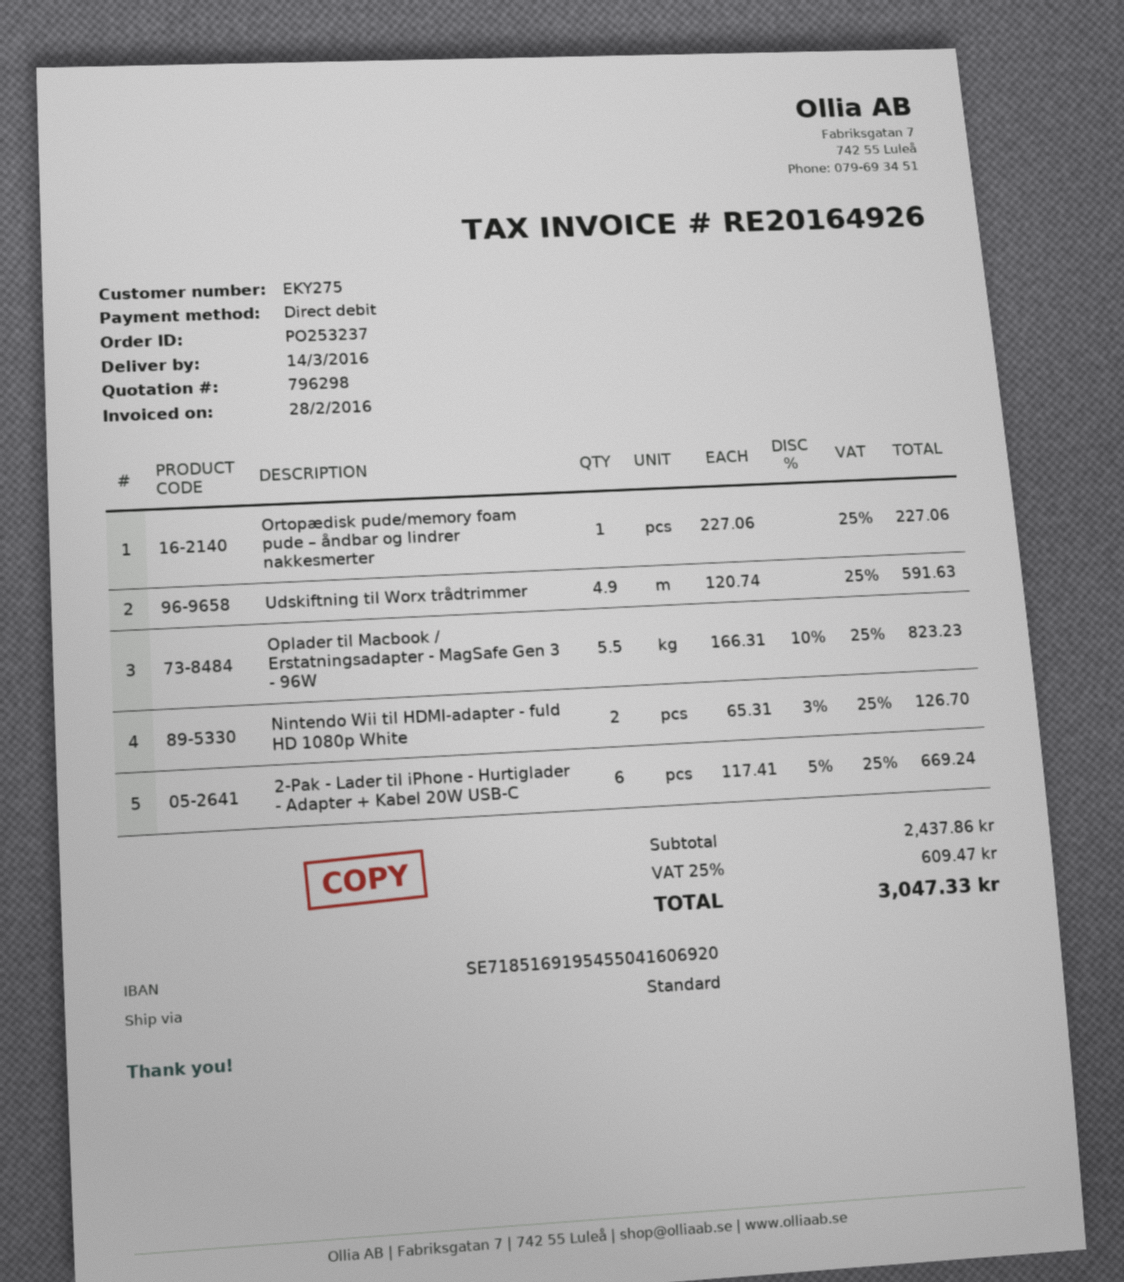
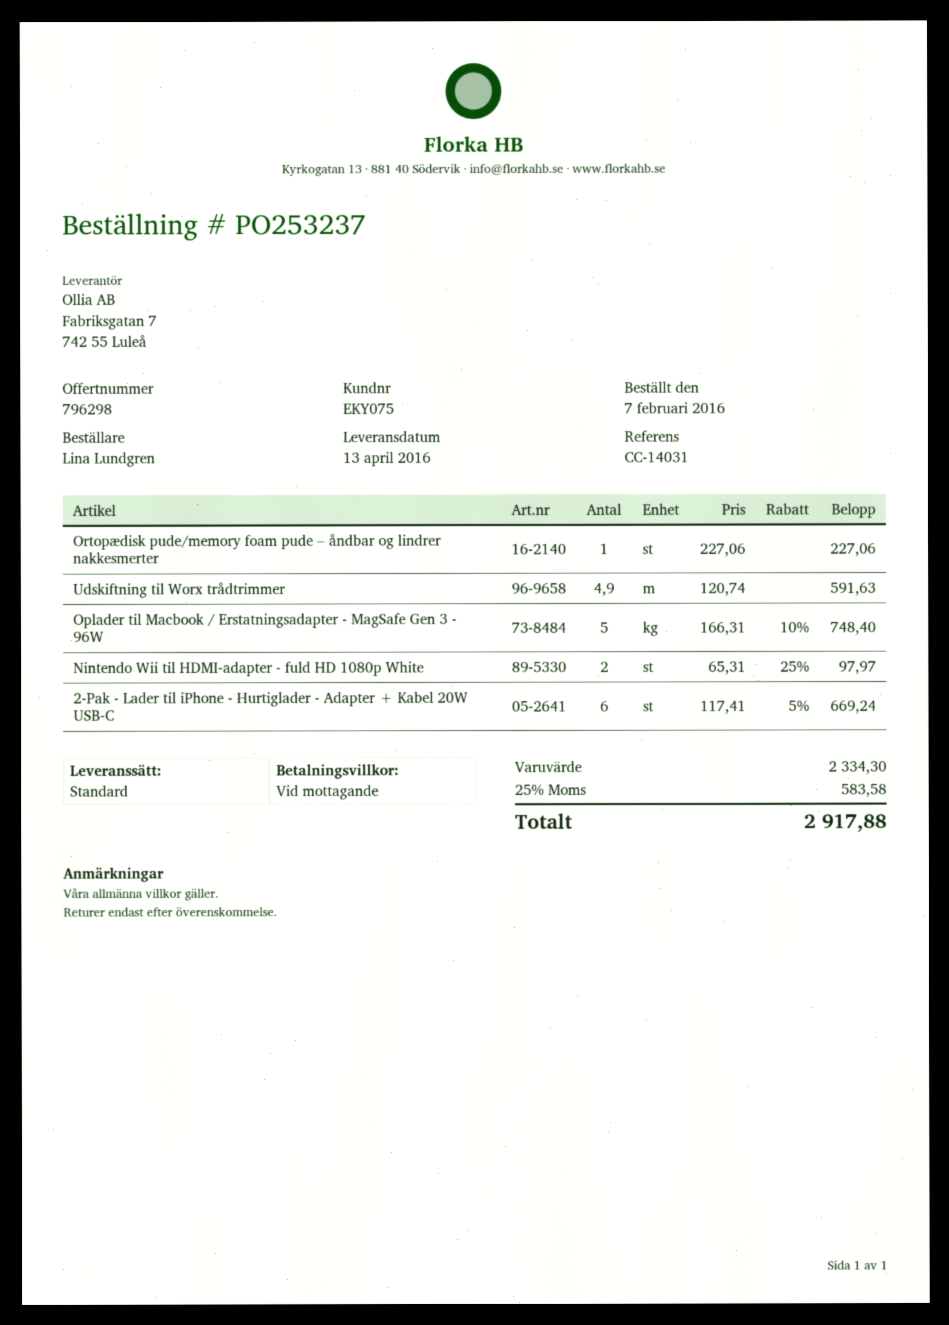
delivery date: 2016-03-14 -> 2016-04-13
customer number: EKY275 -> EKY075
Oplader til Macbook / Erstatningsadapter - MagSafe Gen 3 - 96W: 5.5 x 166.31 - 10% = 823.23 -> 5 x 166.31 - 10% = 748.40
Nintendo Wii til HDMI-adapter - fuld HD 1080p White: 2 x 65.31 - 3% = 126.70 -> 2 x 65.31 - 25% = 97.97
subtotal: 2437.86 -> 2334.30
tax: 25% = 609.47 -> 25% = 583.58
total: 3047.33 -> 2917.88

